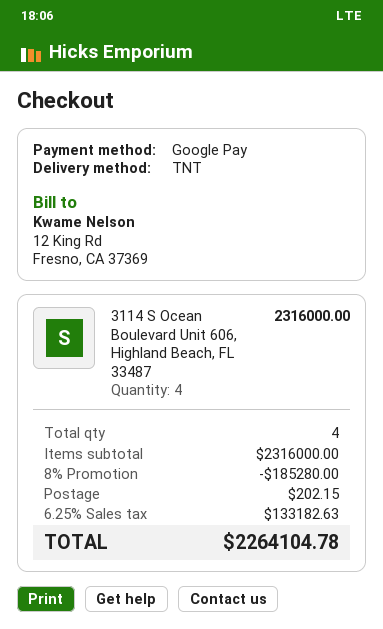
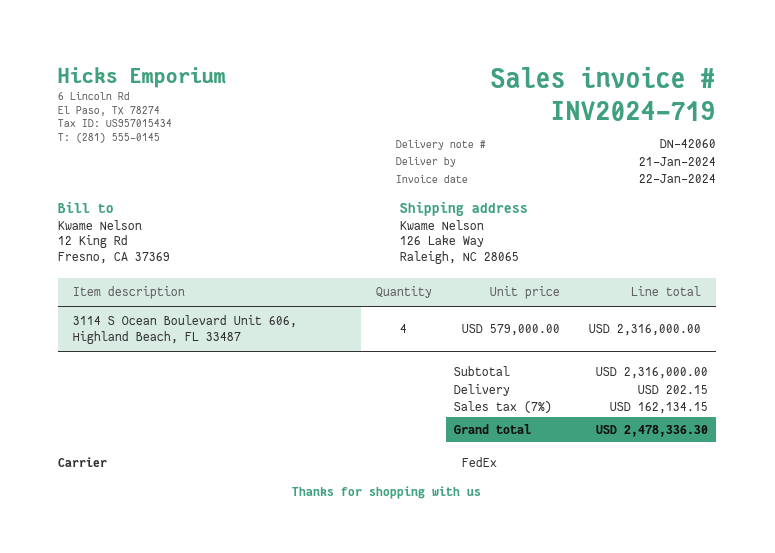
shipping method: TNT -> FedEx
discount: 8% = 185280.00 -> none
tax: 6.25% = 133182.63 -> 7% = 162134.15
total: 2264104.78 -> 2478336.30

